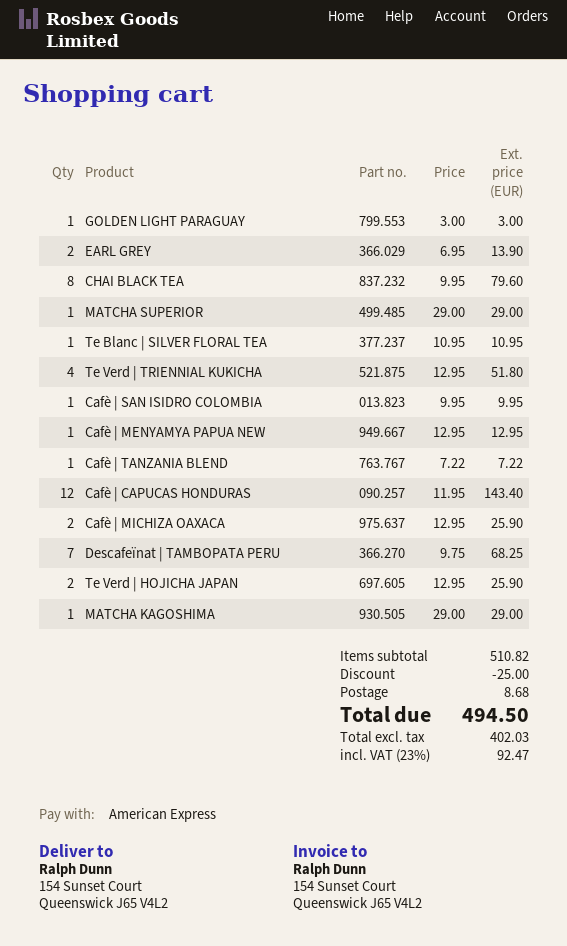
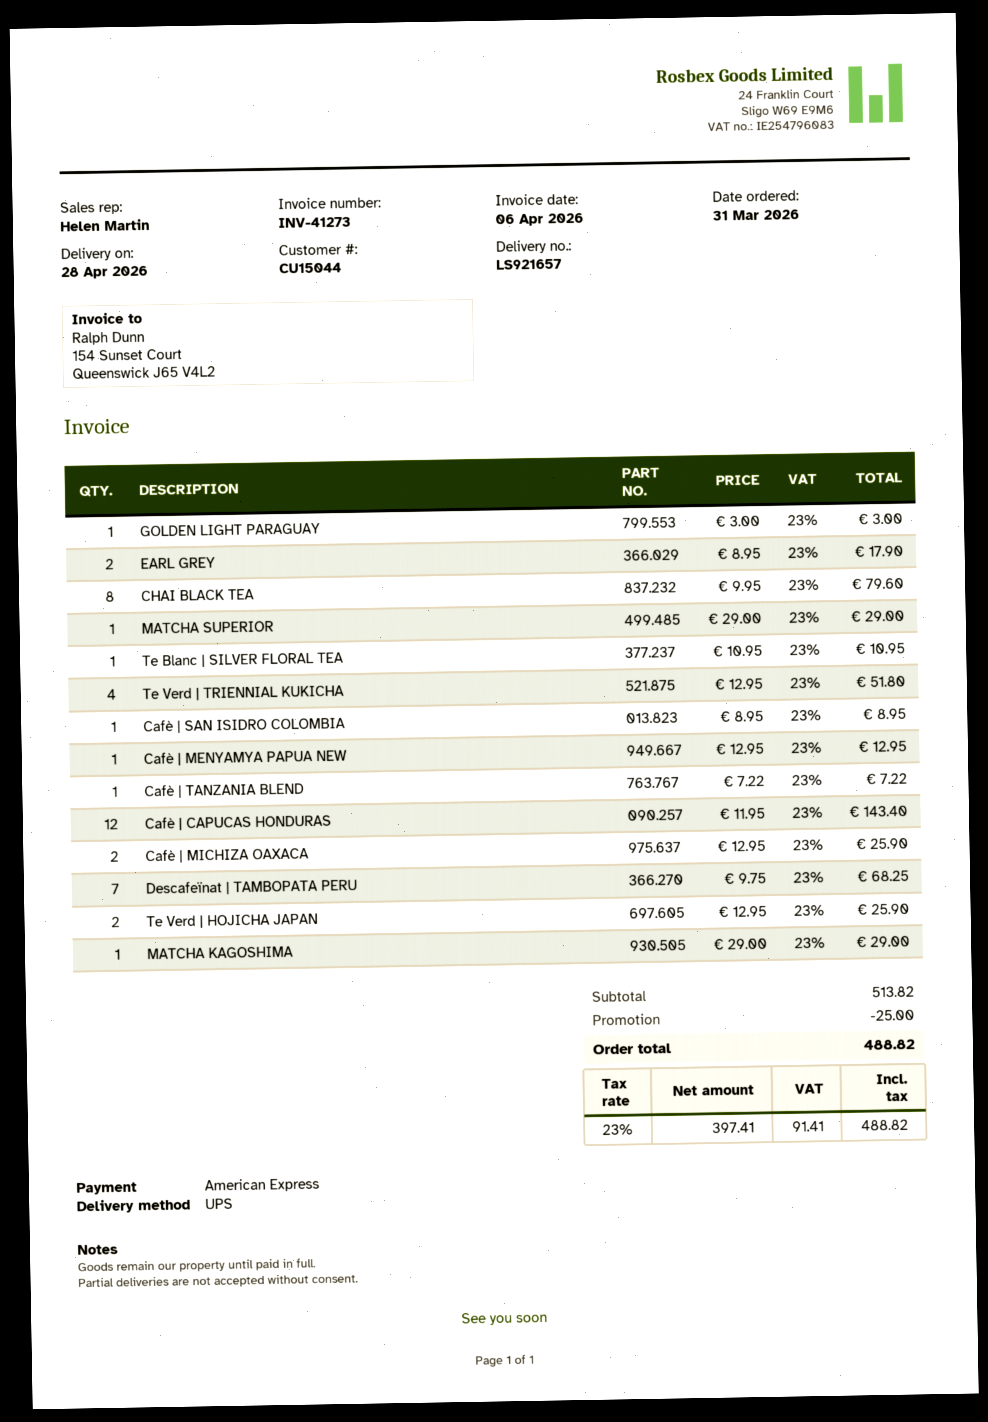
EARL GREY: 2 x 6.95 = 13.90 -> 2 x 8.95 = 17.90
Cafè | SAN ISIDRO COLOMBIA: 1 x 9.95 = 9.95 -> 1 x 8.95 = 8.95
subtotal: 510.82 -> 513.82
shipping: 8.68 -> none
net: 402.03 -> 397.41
tax: 23% = 92.47 -> 23% = 91.41
total: 494.50 -> 488.82

